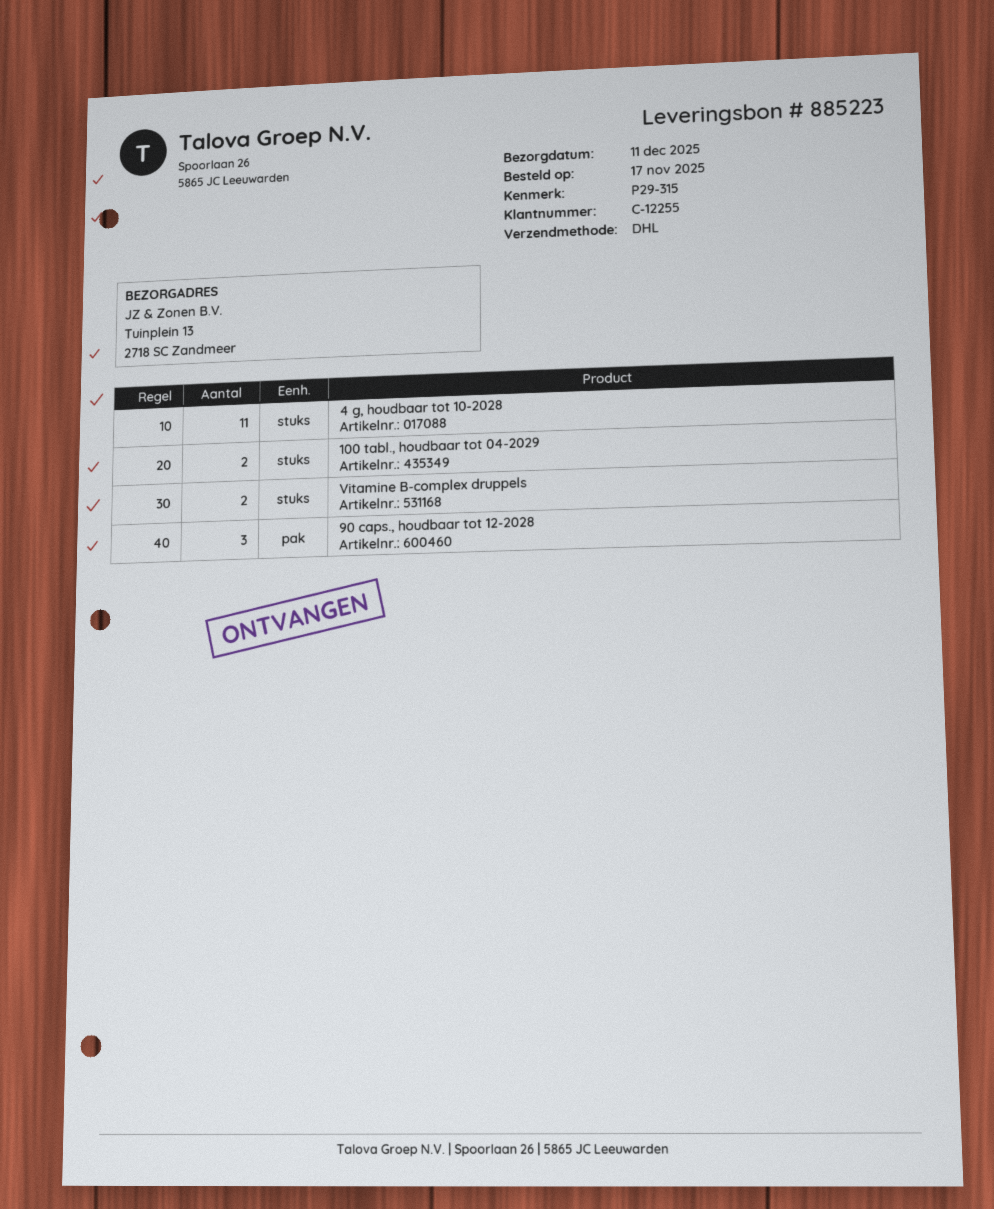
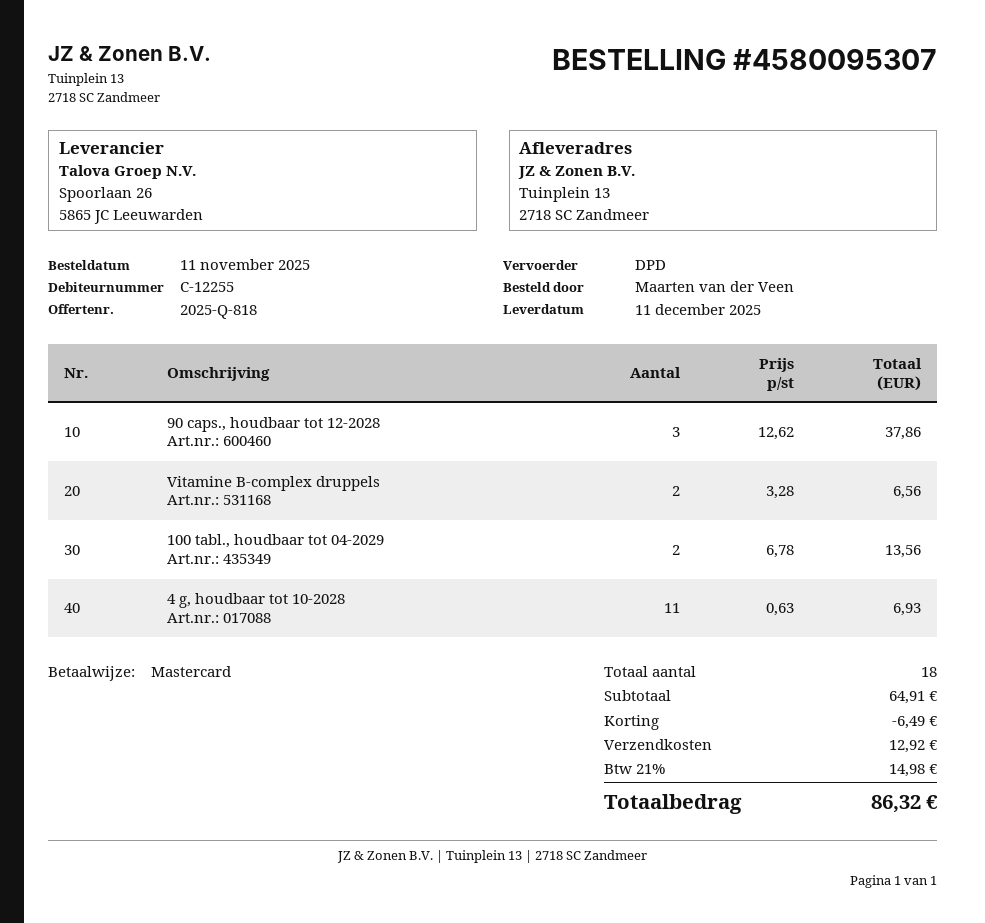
order date: 2025-11-17 -> 2025-11-11
shipping method: DHL -> DPD

